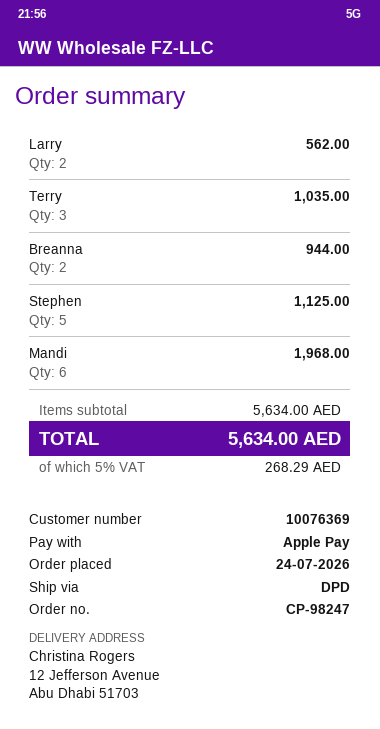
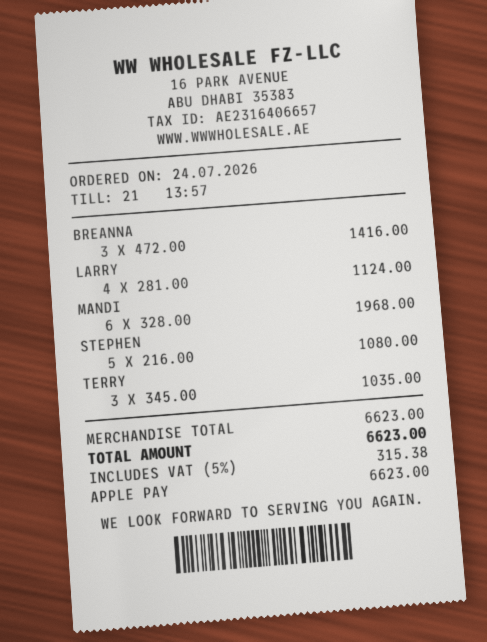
Larry: 2 for 562.00 -> 4 for 1124.00
Breanna: 2 for 944.00 -> 3 for 1416.00
Stephen: 5 for 1125.00 -> 5 for 1080.00
subtotal: 5634.00 -> 6623.00
tax: 5% = 268.29 -> 5% = 315.38
total: 5634.00 -> 6623.00

